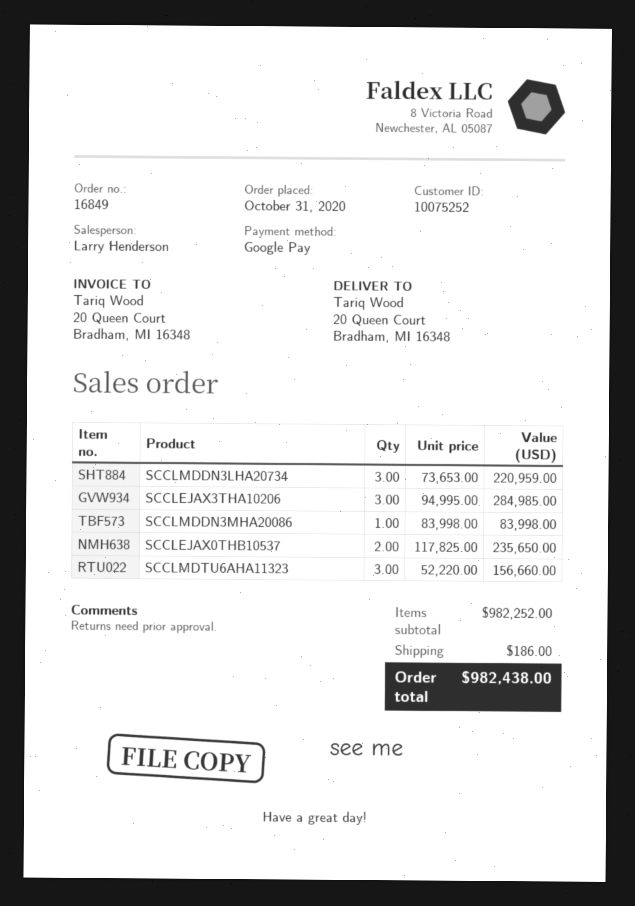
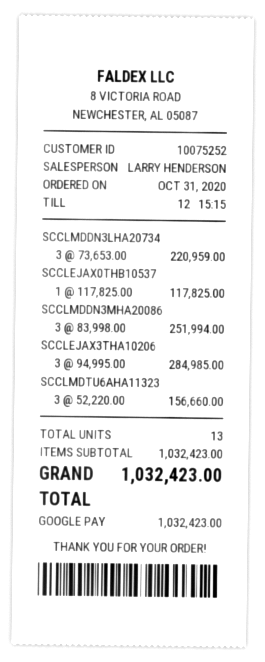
SCCLMDDN3MHA20086: 1 x 83998.00 = 83998.00 -> 3 x 83998.00 = 251994.00
SCCLEJAX0THB10537: 2 x 117825.00 = 235650.00 -> 1 x 117825.00 = 117825.00
subtotal: 982252.00 -> 1032423.00
shipping: 186.00 -> none
total: 982438.00 -> 1032423.00

